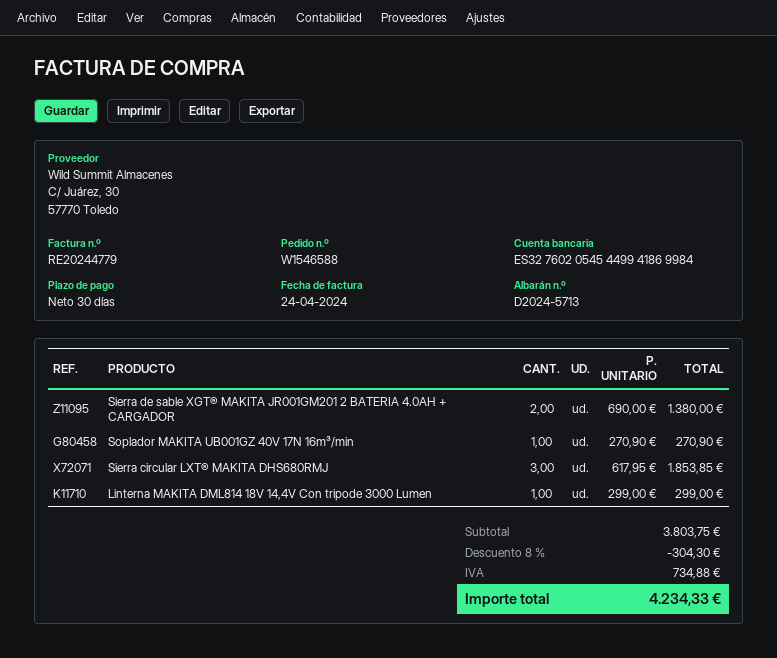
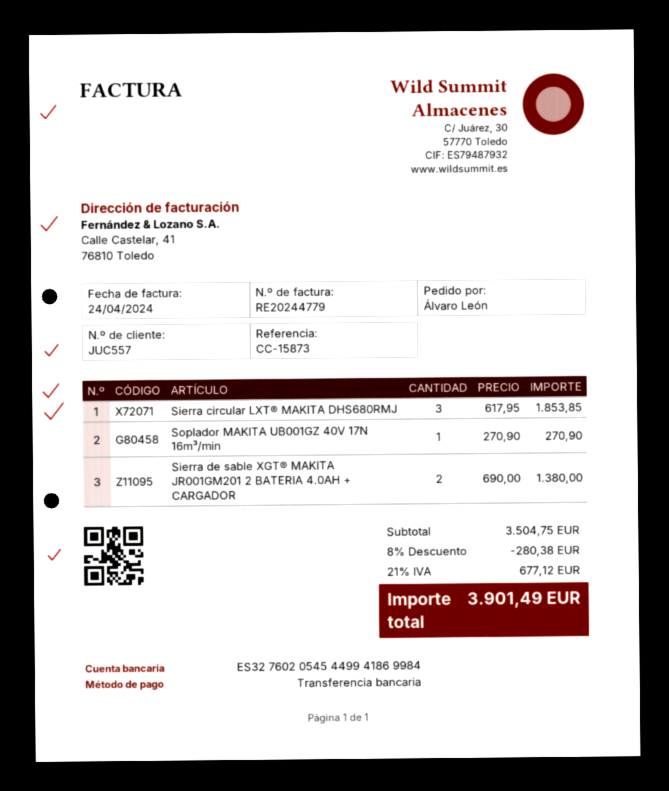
Linterna MAKITA DML814 18V 14,4V Con tripode 3000 Lumen: 1 x 299.00 = 299.00 -> none
subtotal: 3803.75 -> 3504.75
discount: 8% = 304.30 -> 8% = 280.38
tax: 734.88 -> 677.12
total: 4234.33 -> 3901.49

